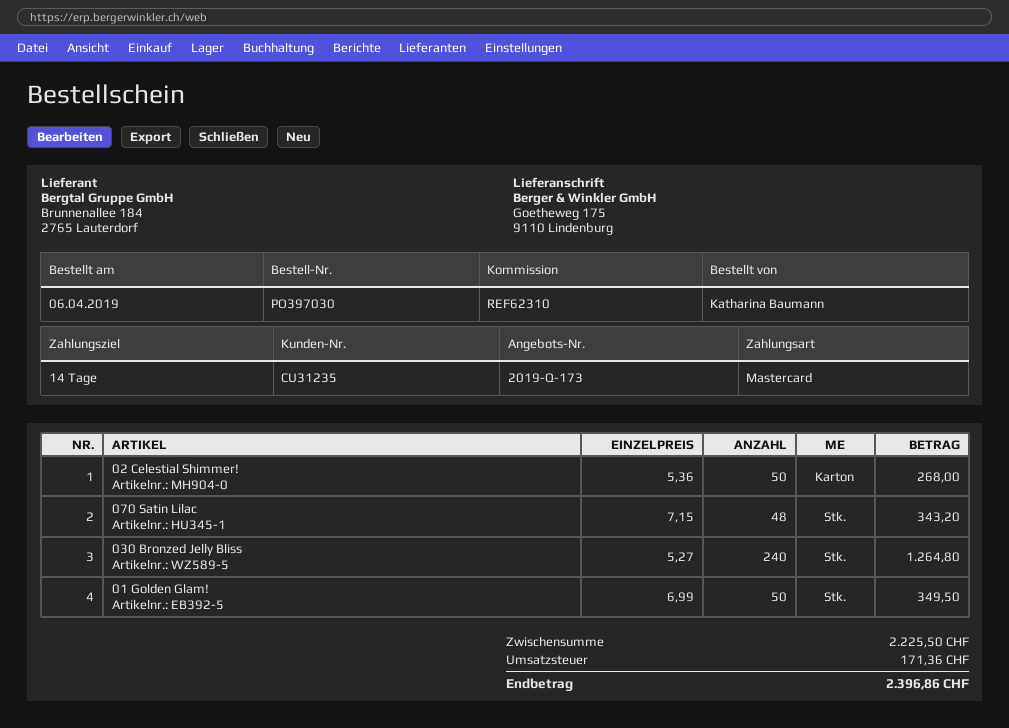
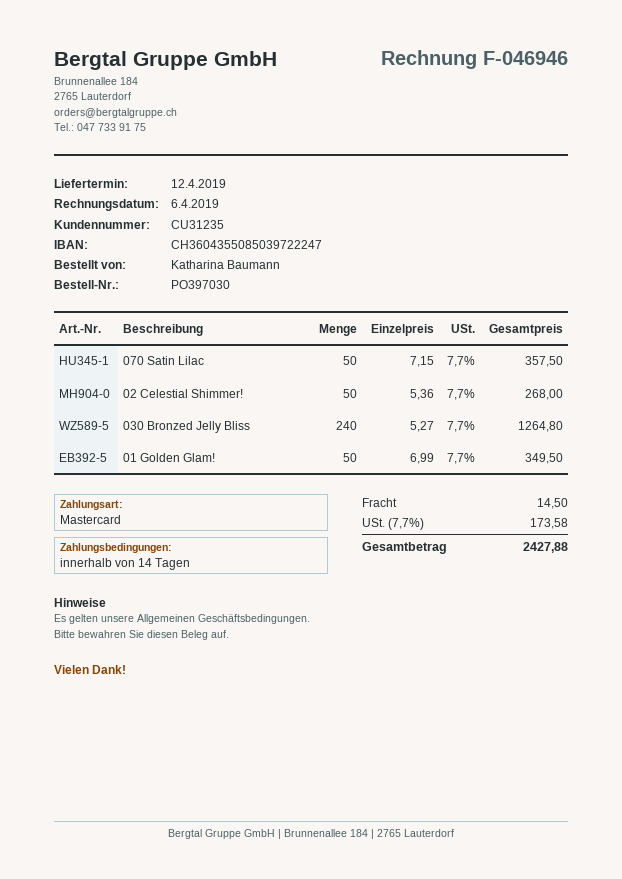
070 Satin Lilac: 48 x 7.15 = 343.20 -> 50 x 7.15 = 357.50
shipping: none -> 14.50
tax: 171.36 -> 173.58
total: 2396.86 -> 2427.88

